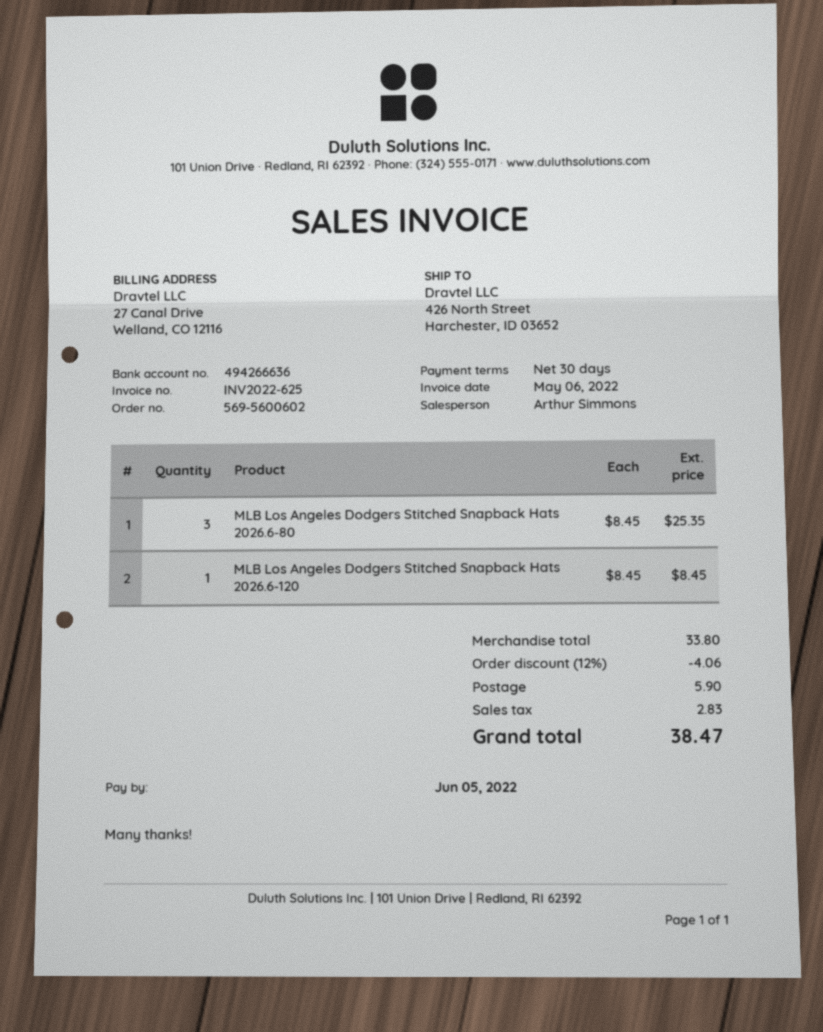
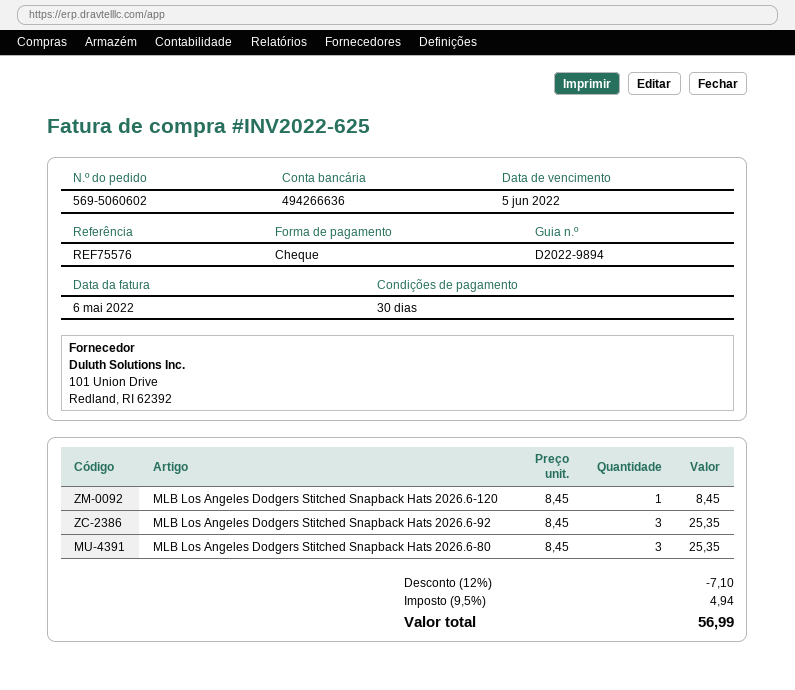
order number: 569-5600602 -> 569-5060602
MLB Los Angeles Dodgers Stitched Snapback Hats 2026.6-92: none -> 3 x 8.45 = 25.35
discount: 12% = 4.06 -> 12% = 7.10
shipping: 5.90 -> none
tax: 2.83 -> 4.94
total: 38.47 -> 56.99

